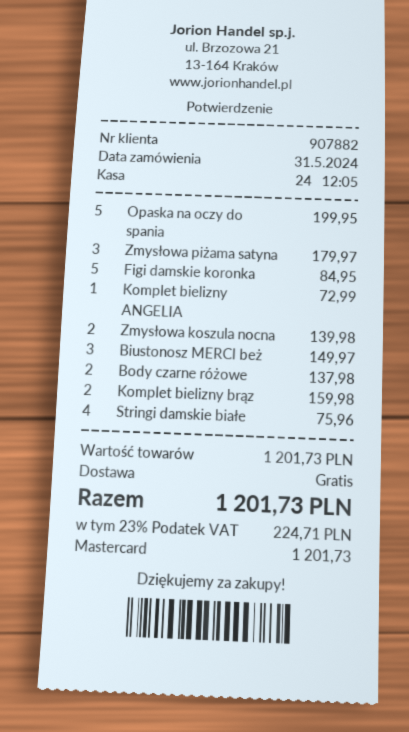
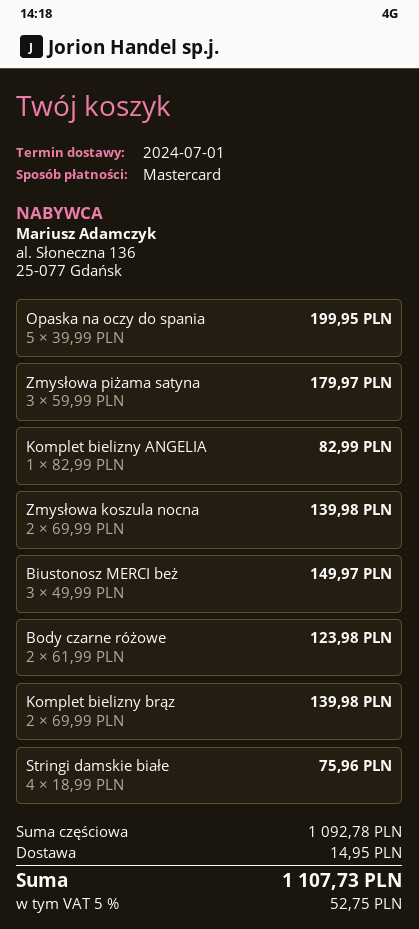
Figi damskie koronka: 5 for 84.95 -> none
Komplet bielizny ANGELIA: 1 for 72.99 -> 1 for 82.99
Body czarne różowe: 2 for 137.98 -> 2 for 123.98
Komplet bielizny brąz: 2 for 159.98 -> 2 for 139.98
subtotal: 1201.73 -> 1092.78
shipping: 0.00 -> 14.95
tax: 23% = 224.71 -> 5% = 52.75
total: 1201.73 -> 1107.73

